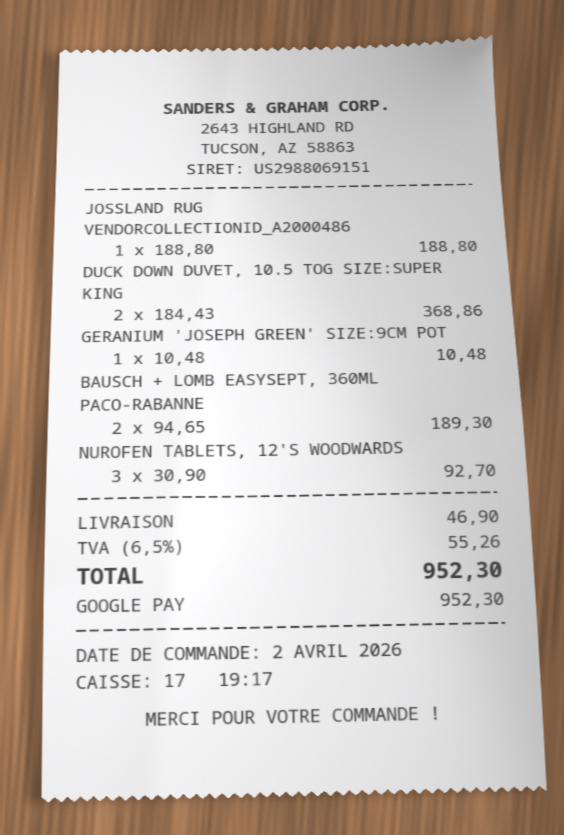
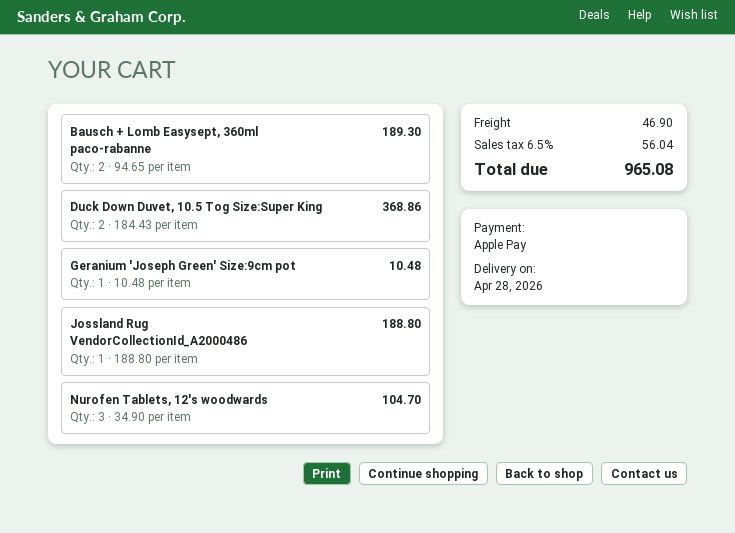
payment method: Google Pay -> Apple Pay
NUROFEN TABLETS, 12'S WOODWARDS: 3 x 30.90 = 92.70 -> 3 x 34.90 = 104.70
tax: 6.5% = 55.26 -> 6.5% = 56.04
total: 952.30 -> 965.08

